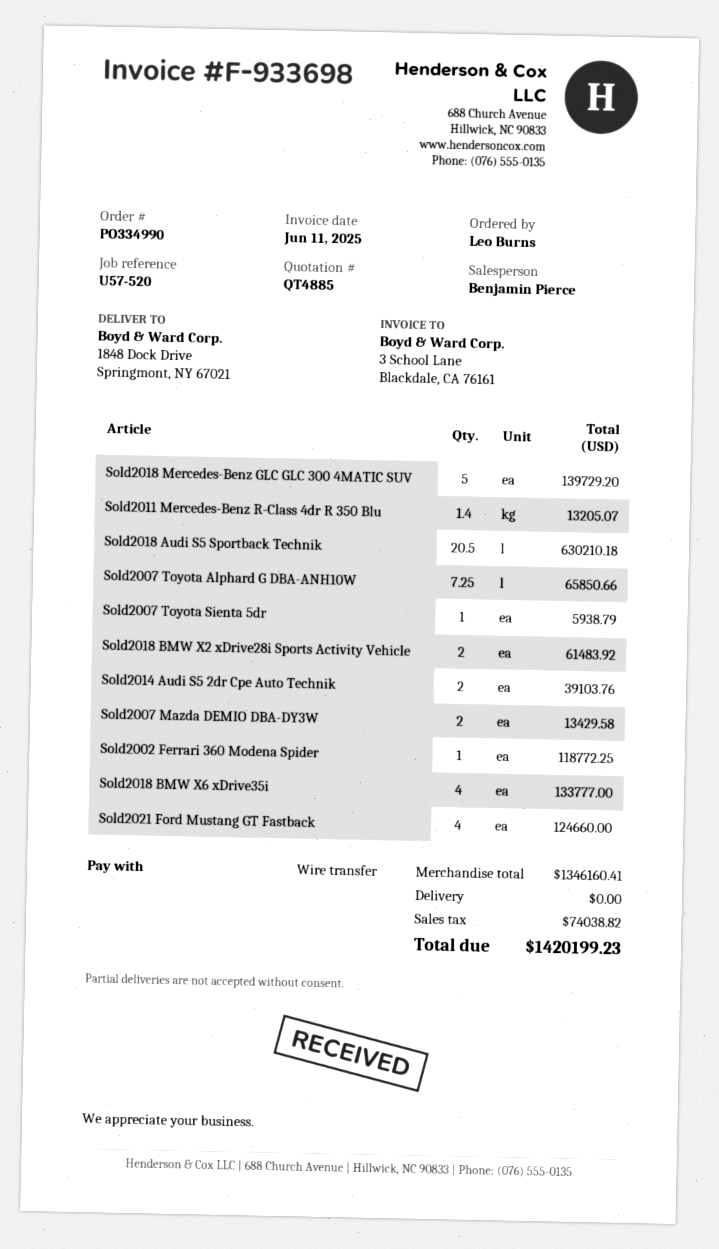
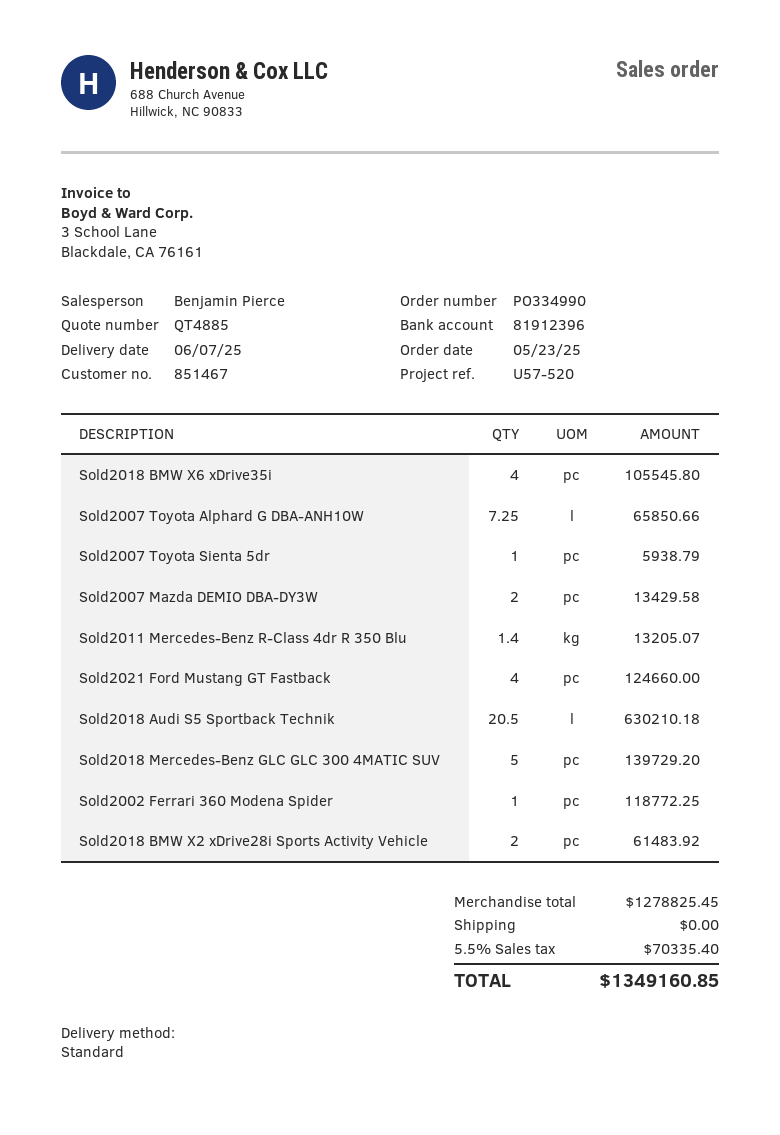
Sold2014 Audi S5 2dr Cpe Auto Technik: 2 for 39103.76 -> none
Sold2018 BMW X6 xDrive35i: 4 for 133777.00 -> 4 for 105545.80
subtotal: 1346160.41 -> 1278825.45
tax: 74038.82 -> 70335.40
total: 1420199.23 -> 1349160.85

